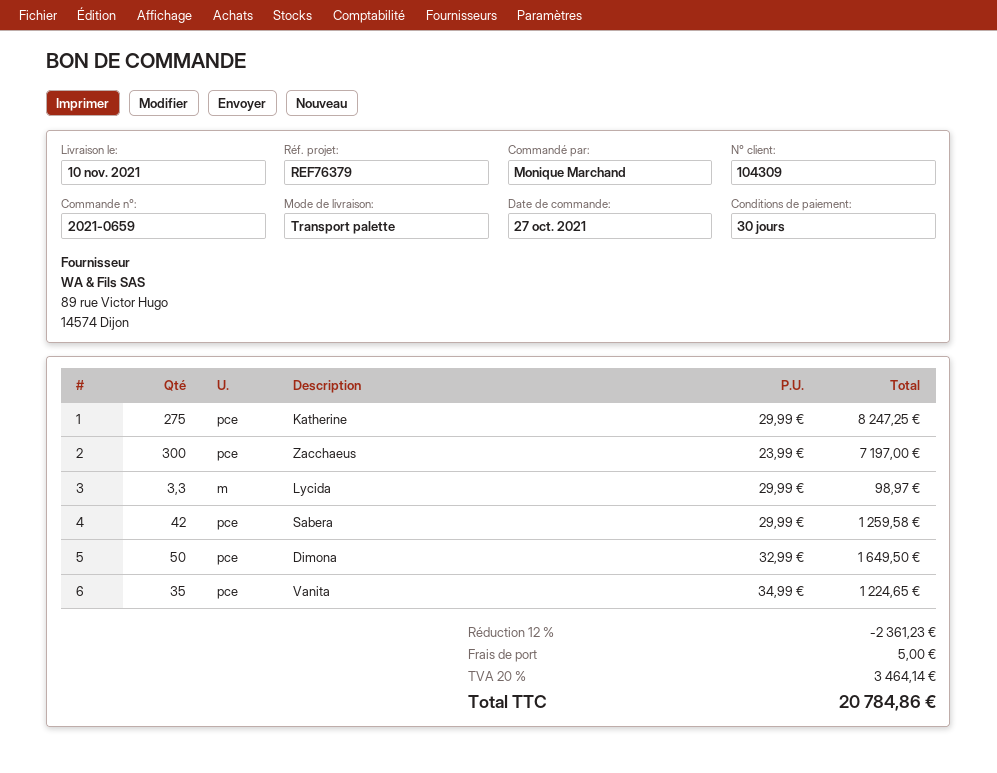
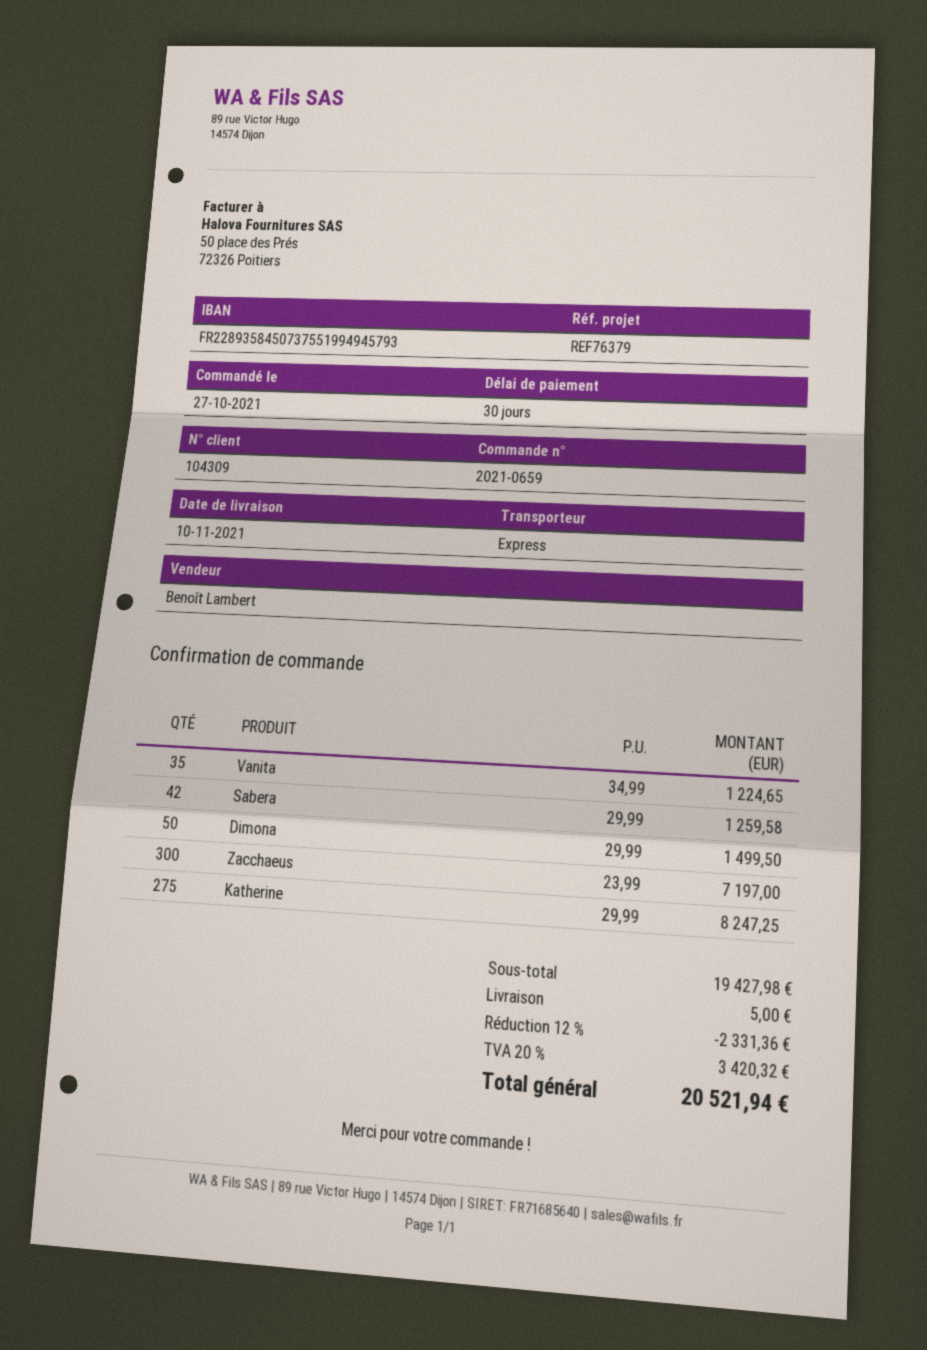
shipping method: pallet freight -> express
Lycida: 3.3 x 29.99 = 98.97 -> none
Dimona: 50 x 32.99 = 1649.50 -> 50 x 29.99 = 1499.50
discount: 12% = 2361.23 -> 12% = 2331.36
tax: 20% = 3464.14 -> 20% = 3420.32
total: 20784.86 -> 20521.94

